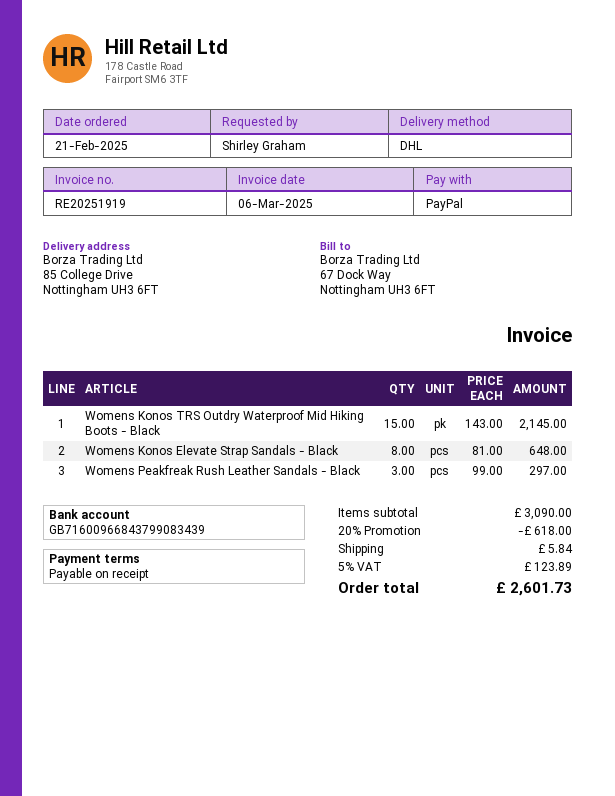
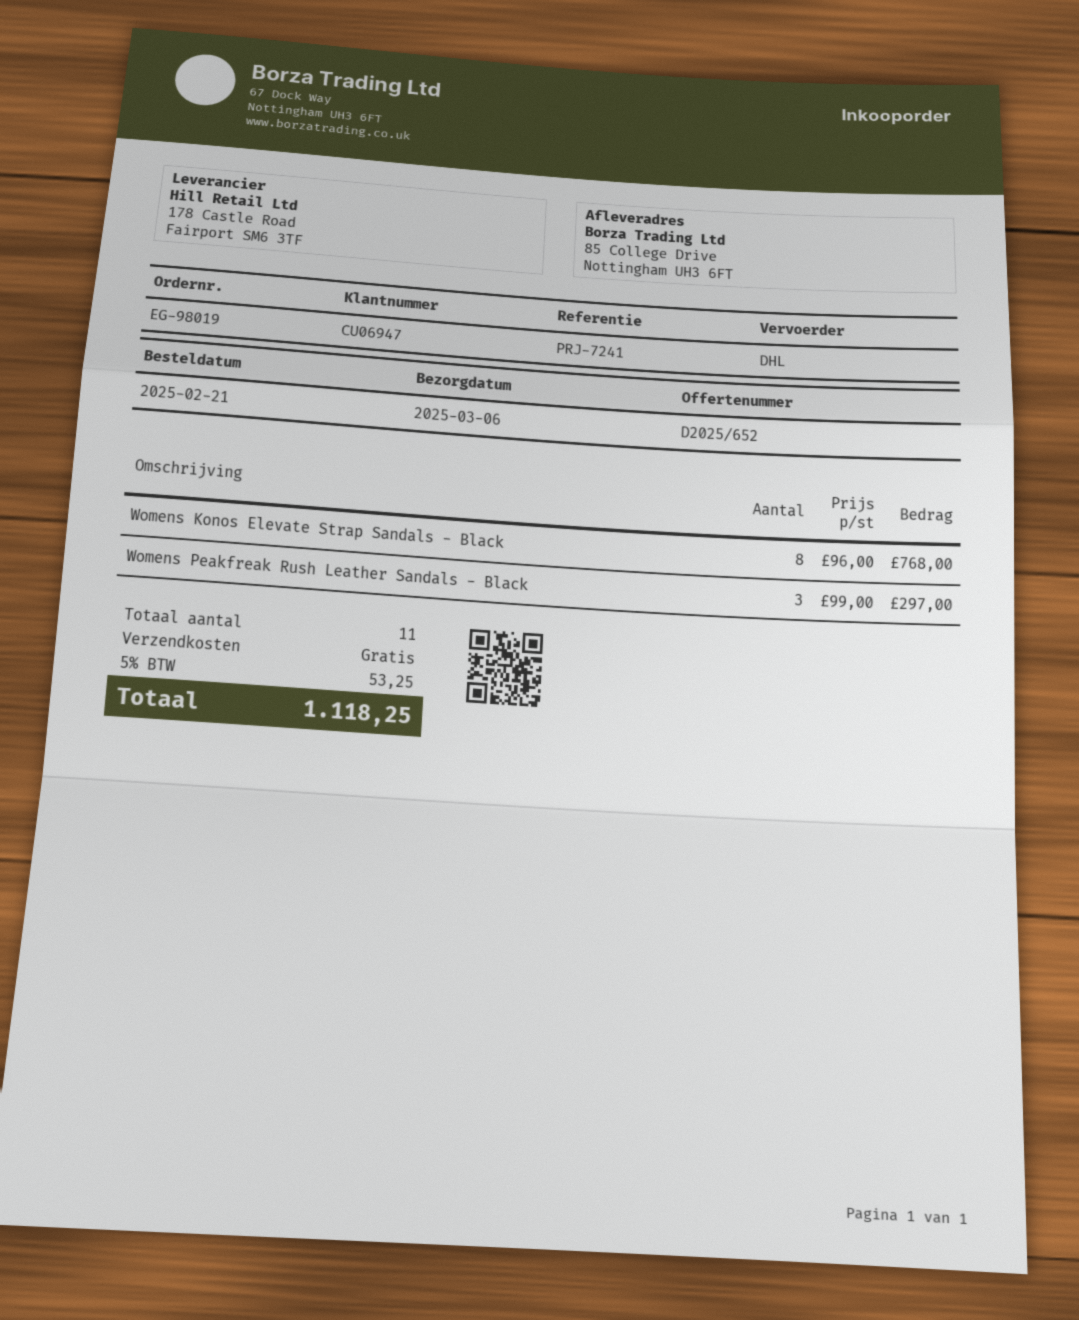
Womens Konos TRS Outdry Waterproof Mid Hiking Boots - Black: 15 x 143.00 = 2145.00 -> none
Womens Konos Elevate Strap Sandals - Black: 8 x 81.00 = 648.00 -> 8 x 96.00 = 768.00
discount: 20% = 618.00 -> none
shipping: 5.84 -> 0.00
tax: 5% = 123.89 -> 5% = 53.25
total: 2601.73 -> 1118.25

